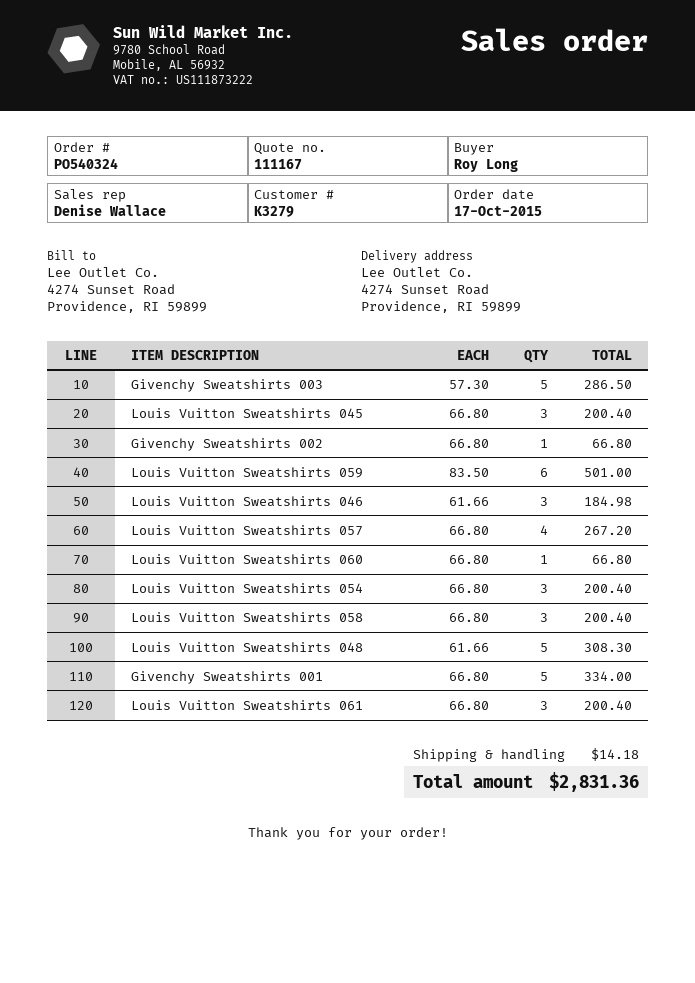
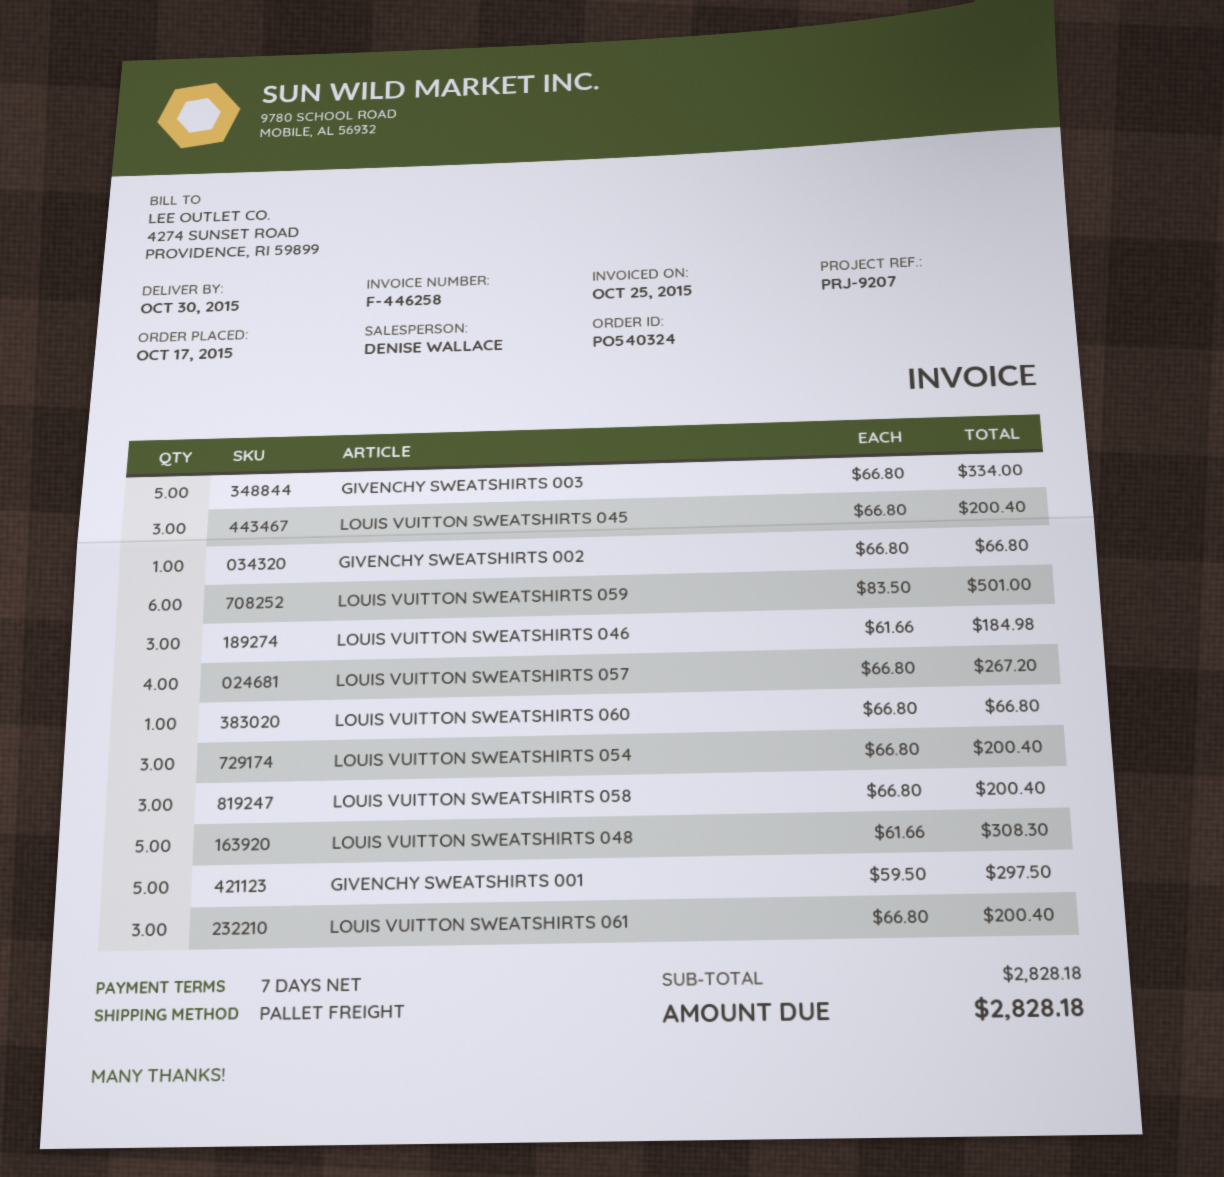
Givenchy Sweatshirts 003: 5 x 57.30 = 286.50 -> 5 x 66.80 = 334.00
Givenchy Sweatshirts 001: 5 x 66.80 = 334.00 -> 5 x 59.50 = 297.50
shipping: 14.18 -> none
total: 2831.36 -> 2828.18

